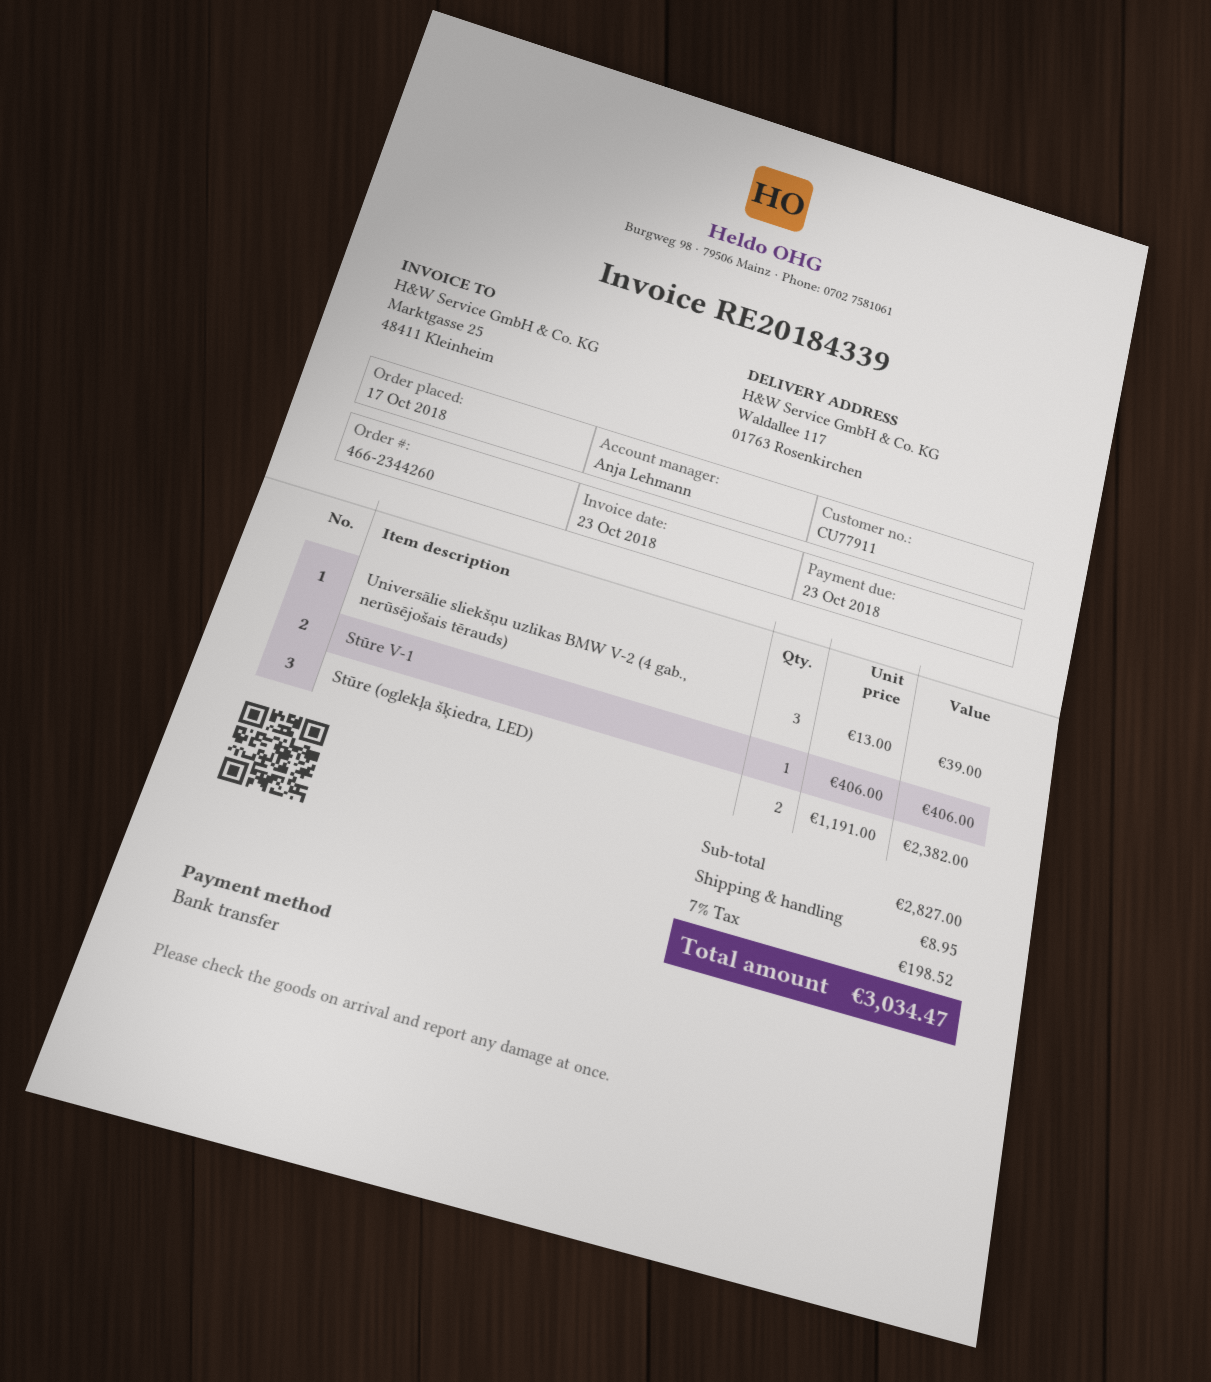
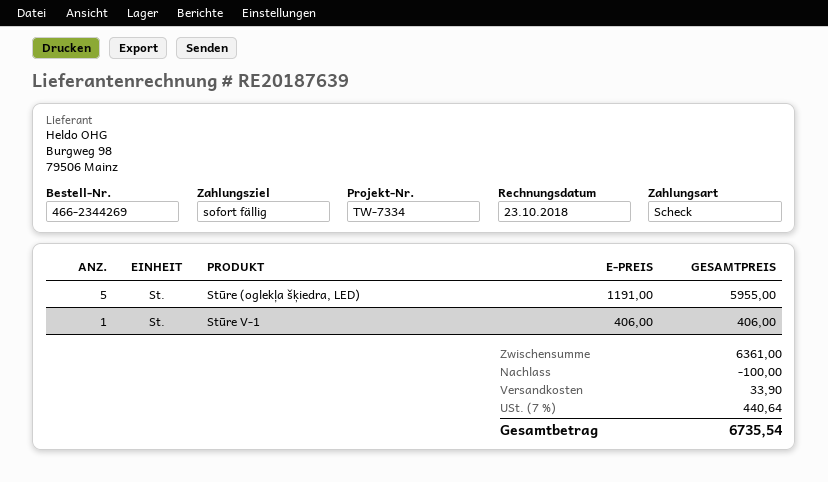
order number: 466-2344260 -> 466-2344269
invoice number: RE20184339 -> RE20187639
payment method: bank transfer -> cheque
Universālie sliekšņu uzlikas BMW V-2 (4 gab., nerūsējošais tērauds): 3 x 13.00 = 39.00 -> none
Stūre (oglekļa šķiedra, LED): 2 x 1191.00 = 2382.00 -> 5 x 1191.00 = 5955.00
subtotal: 2827.00 -> 6361.00
discount: none -> 100.00
shipping: 8.95 -> 33.90
tax: 7% = 198.52 -> 7% = 440.64
total: 3034.47 -> 6735.54

